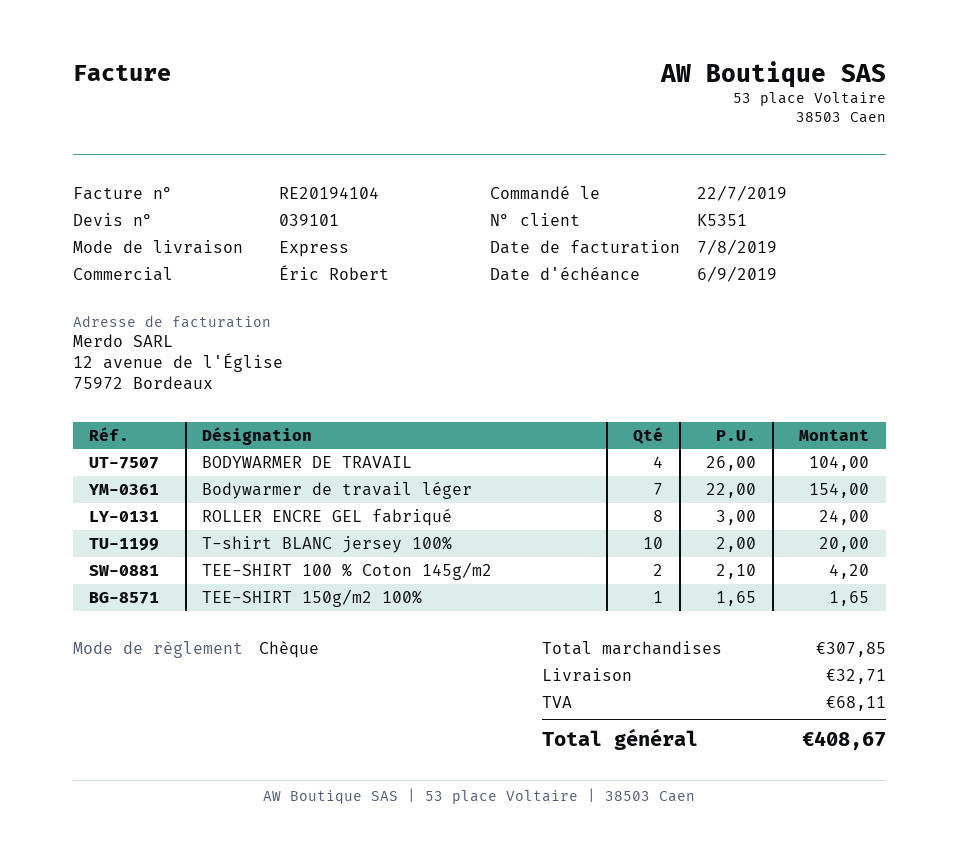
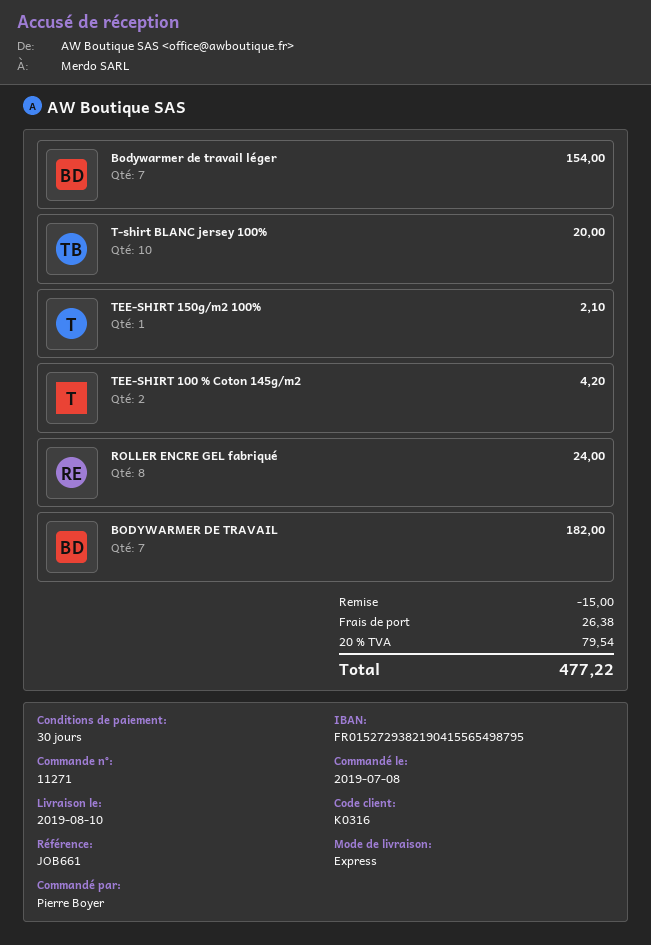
order date: 2019-07-22 -> 2019-07-08
customer number: K5351 -> K0316
BODYWARMER DE TRAVAIL: 4 for 104.00 -> 7 for 182.00
TEE-SHIRT 150g/m2 100%: 1 for 1.65 -> 1 for 2.10
discount: none -> 15.00
shipping: 32.71 -> 26.38
tax: 68.11 -> 79.54
total: 408.67 -> 477.22

